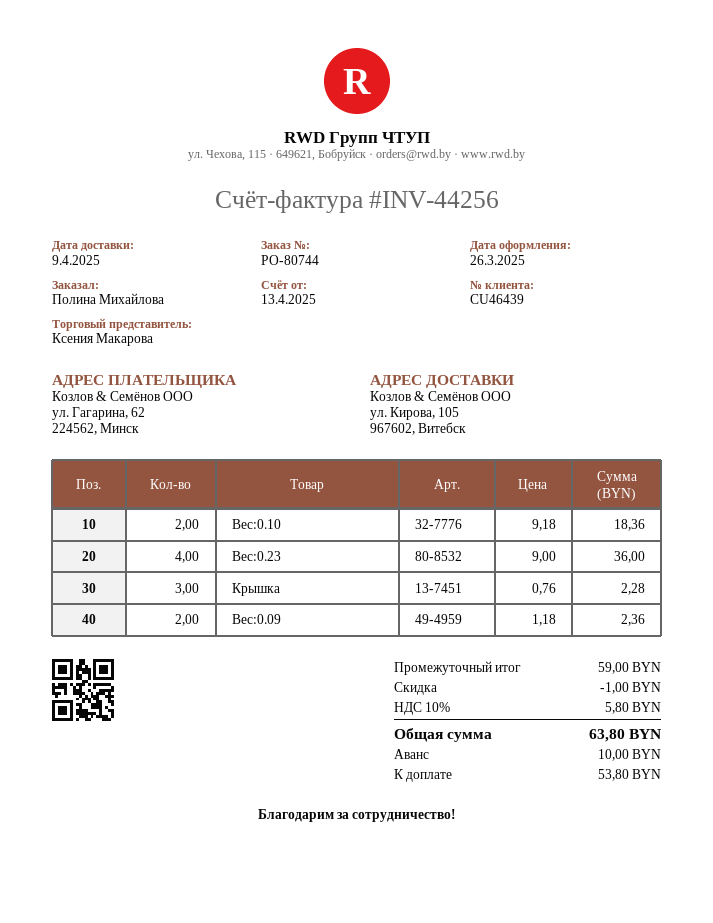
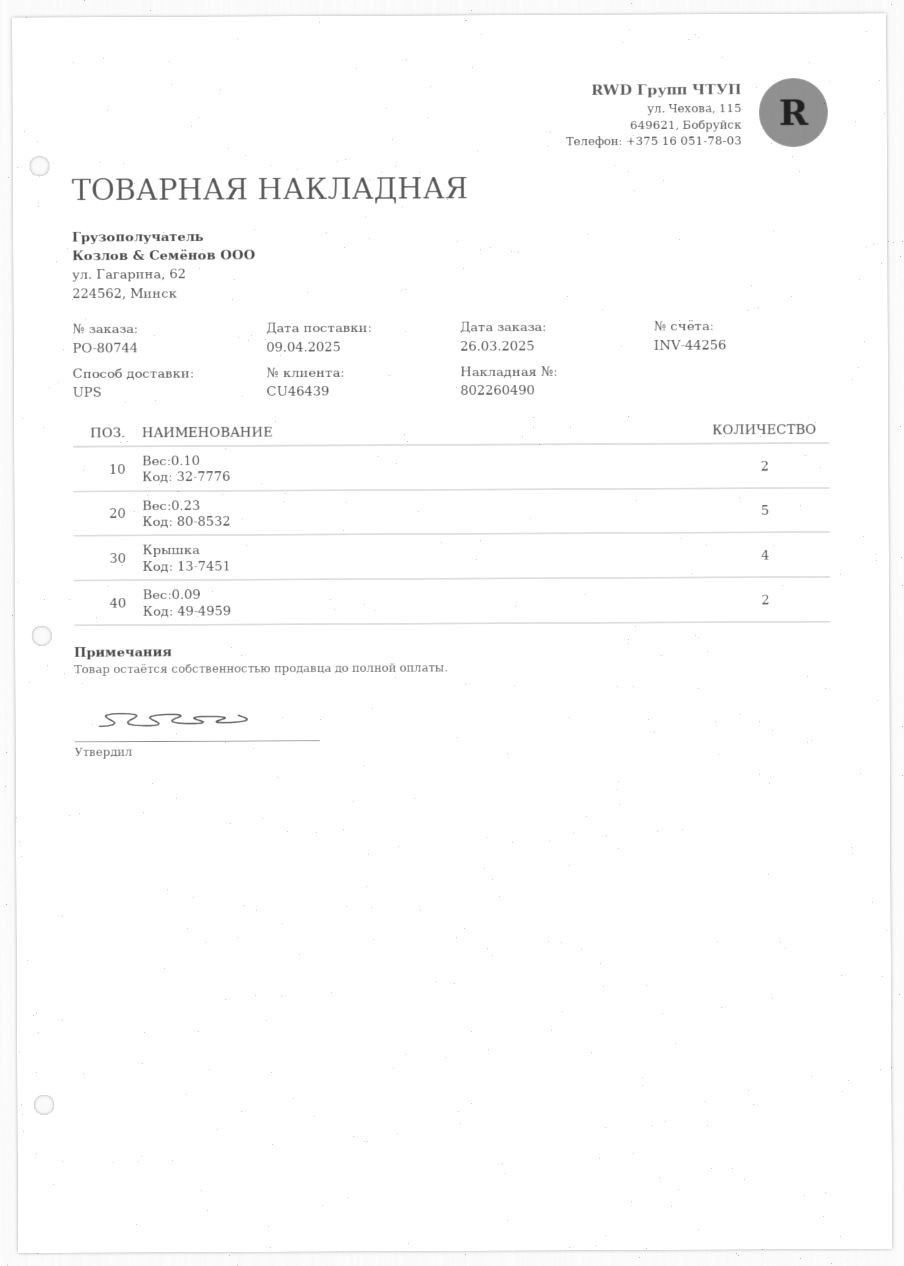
ship to: ул. Кирова, 105, 967602, Витебск -> ул. Гагарина, 62, 224562, Минск
Вес:0.23: 4 -> 5
Крышка: 3 -> 4

